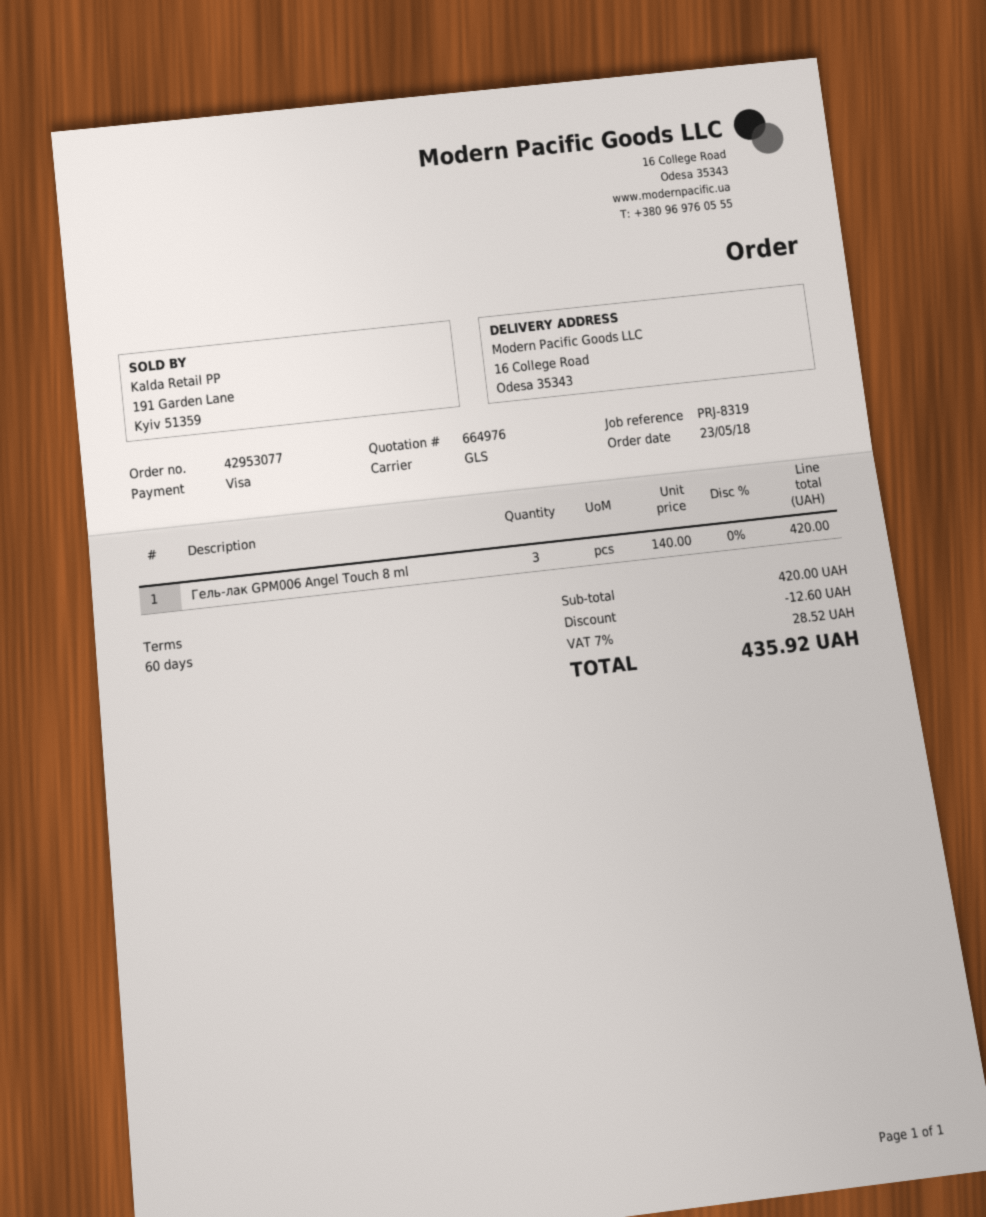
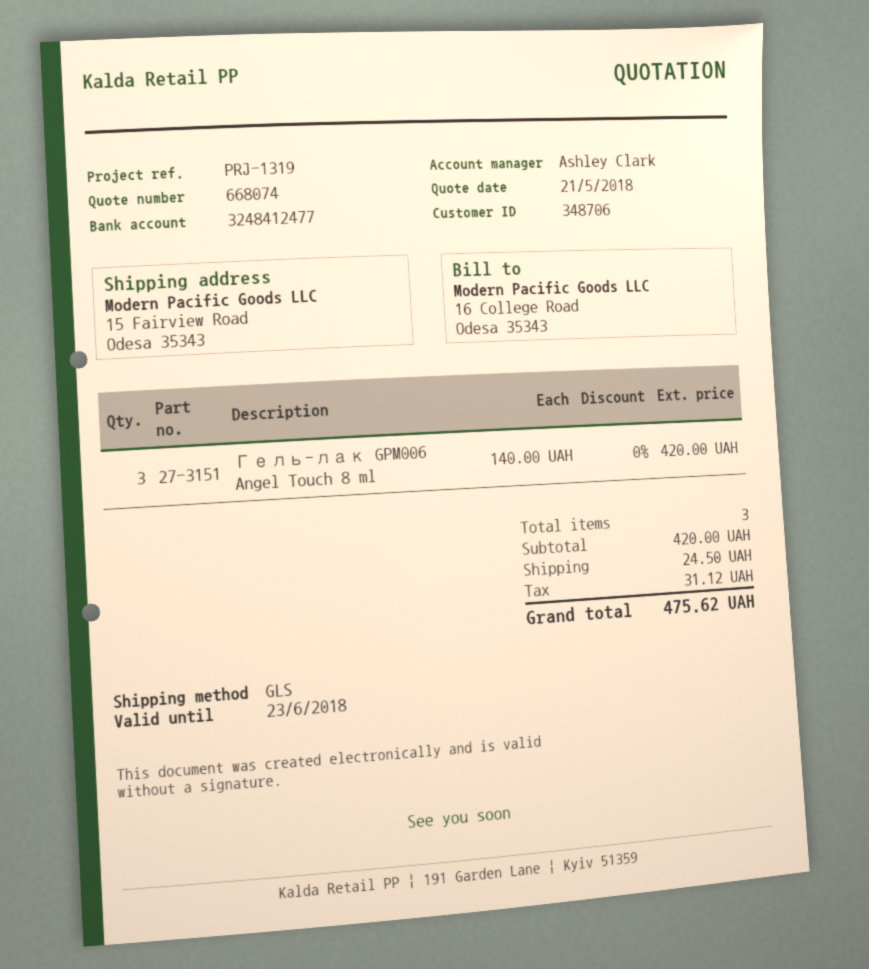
quote number: 664976 -> 668074
reference: PRJ-8319 -> PRJ-1319
ship to: 16 College Road, Odesa 35343 -> 15 Fairview Road, Odesa 35343
discount: 12.60 -> none
shipping: none -> 24.50
tax: 28.52 -> 31.12
total: 435.92 -> 475.62

